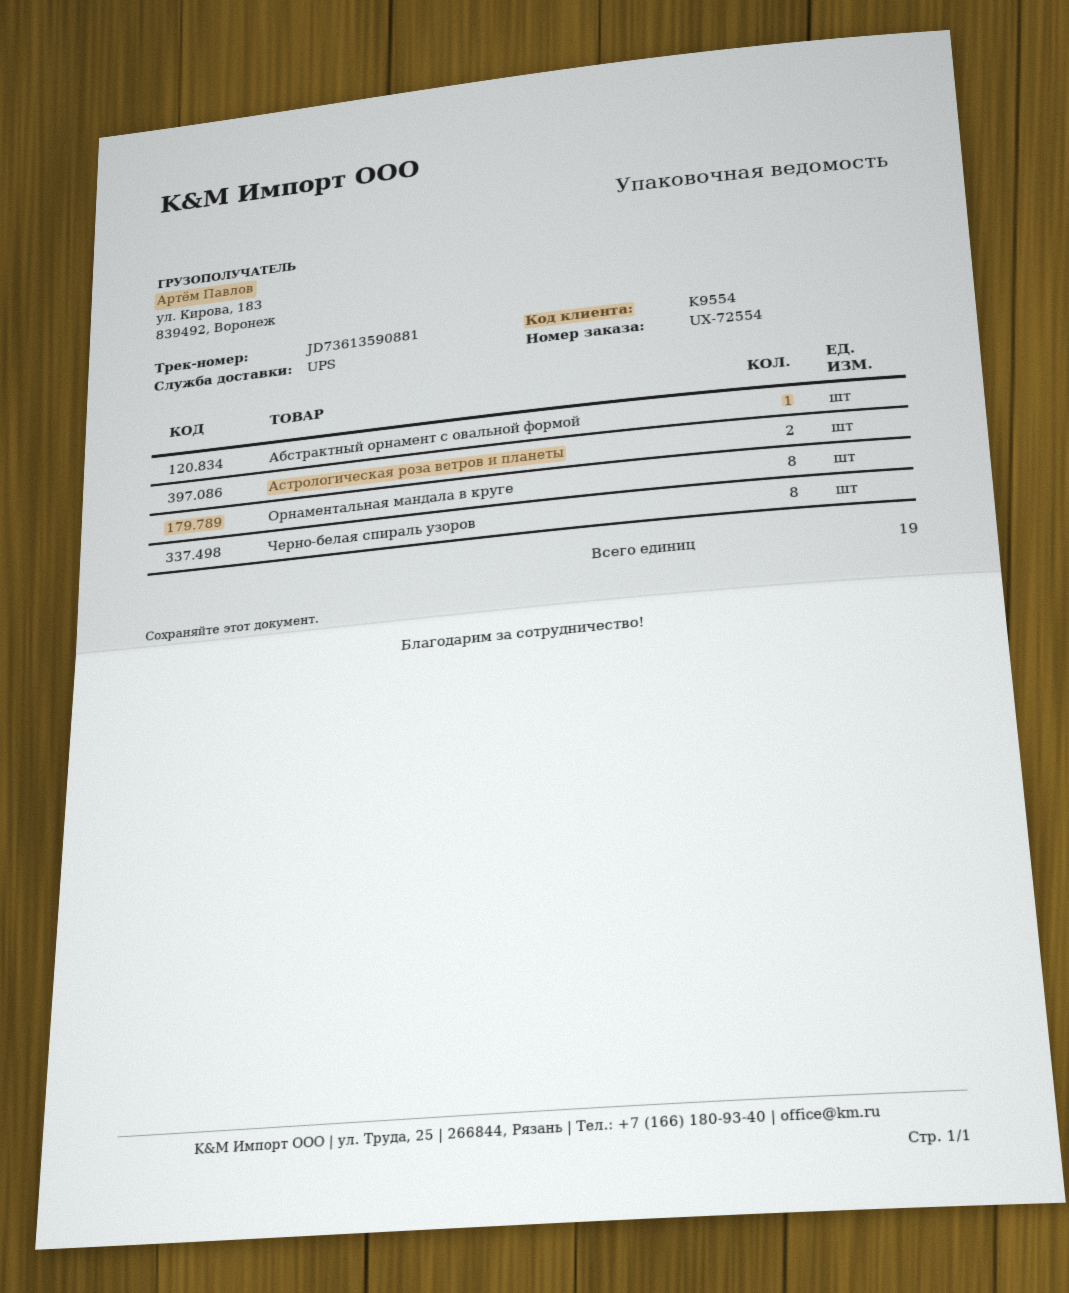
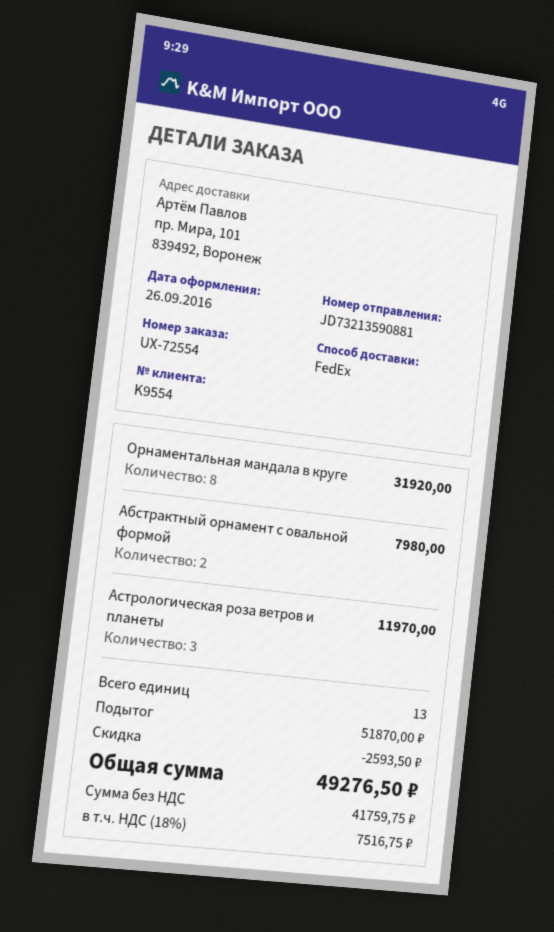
shipping method: UPS -> FedEx
tracking number: JD73613590881 -> JD73213590881
ship to: ул. Кирова, 183, 839492, Воронеж -> пр. Мира, 101, 839492, Воронеж
Абстрактный орнамент с овальной формой: 1 -> 2
Астрологическая роза ветров и планеты: 2 -> 3
Черно-белая спираль узоров: 8 -> none
total quantity: 19 -> 13

